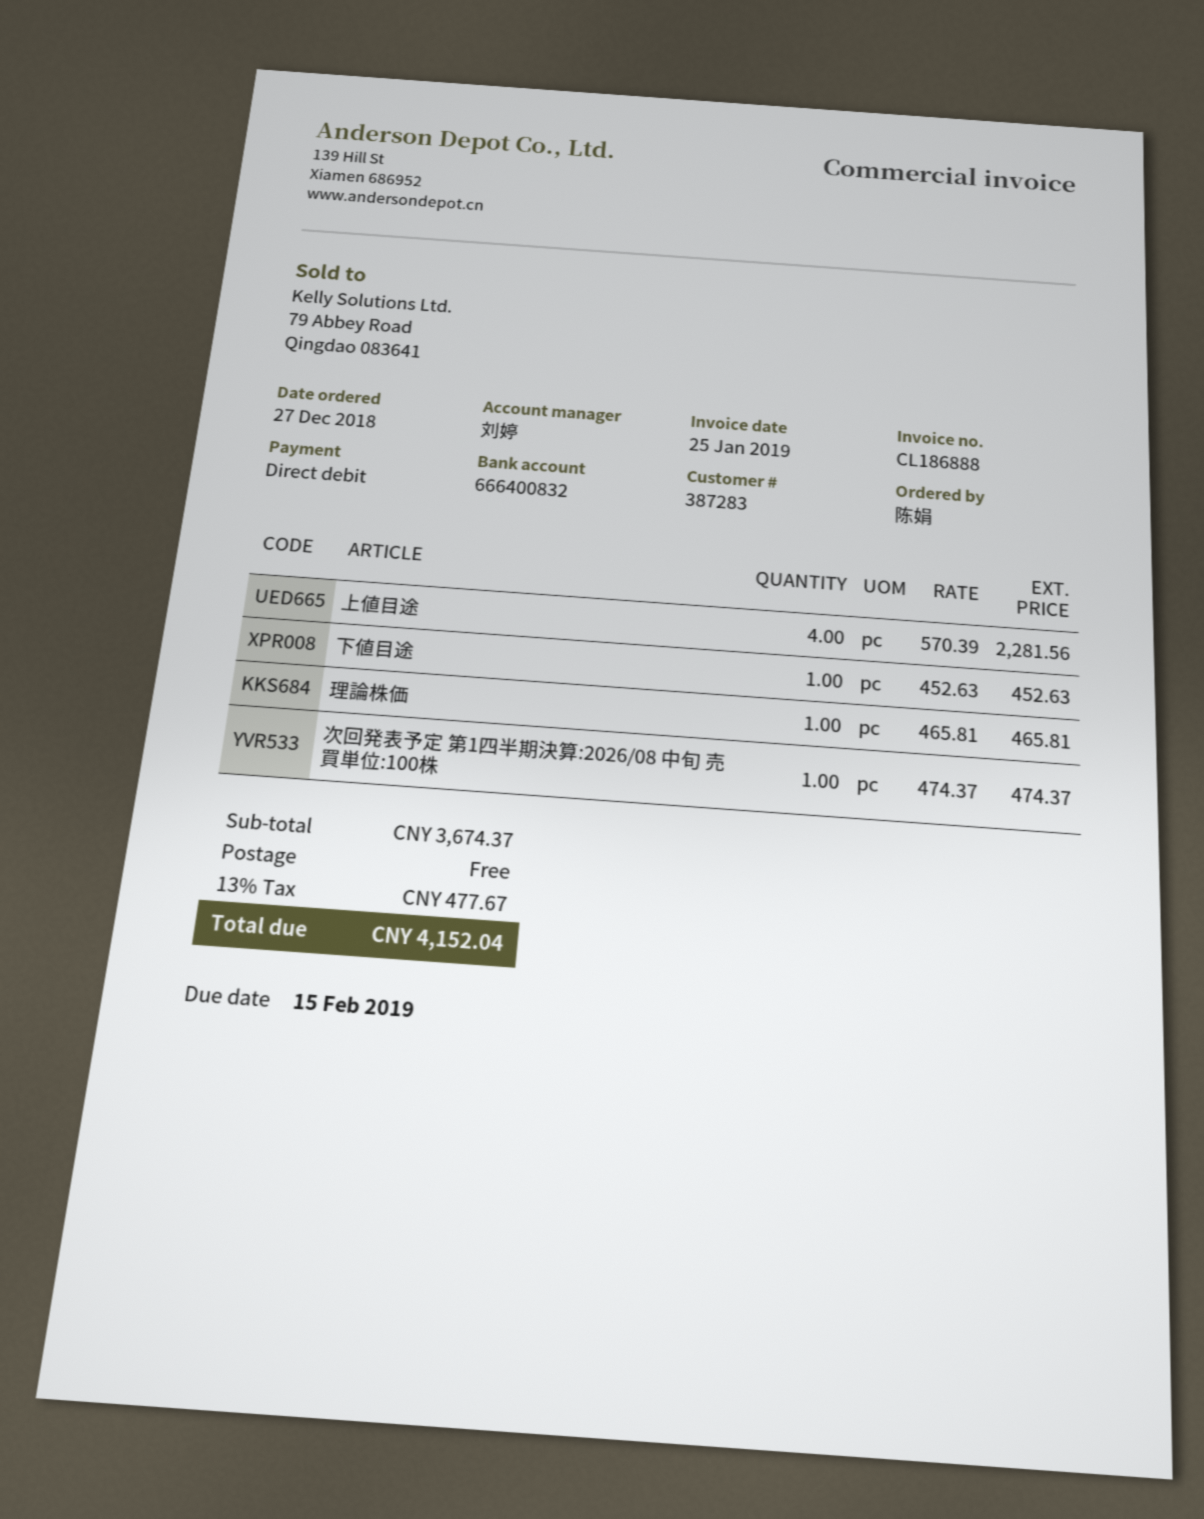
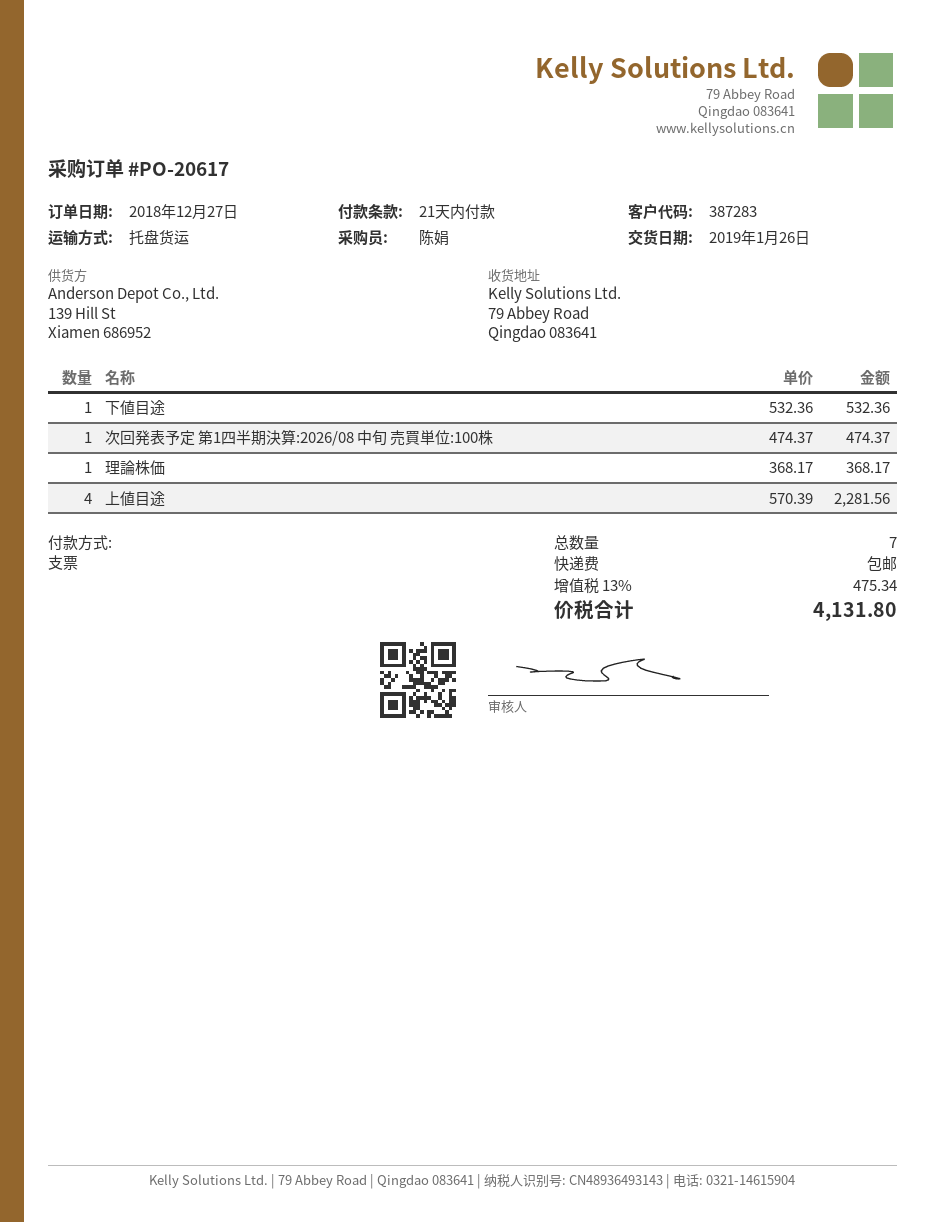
payment method: direct debit -> cheque
下値目途: 1 x 452.63 = 452.63 -> 1 x 532.36 = 532.36
理論株価: 1 x 465.81 = 465.81 -> 1 x 368.17 = 368.17
tax: 13% = 477.67 -> 13% = 475.34
total: 4152.04 -> 4131.80

